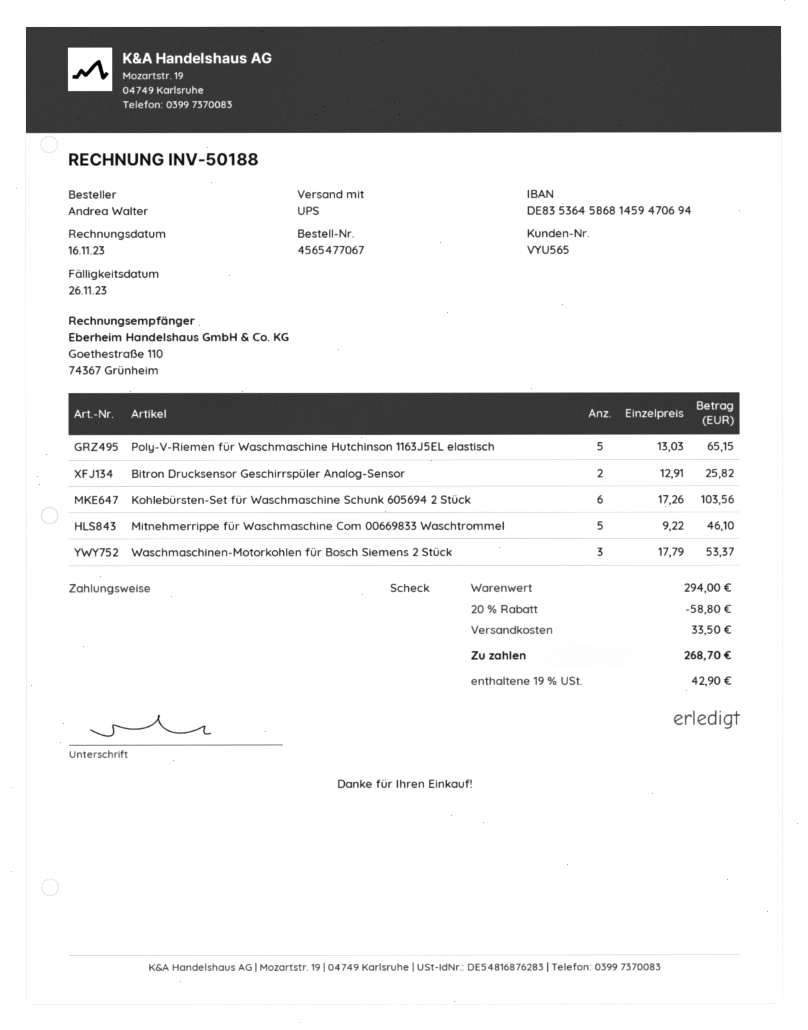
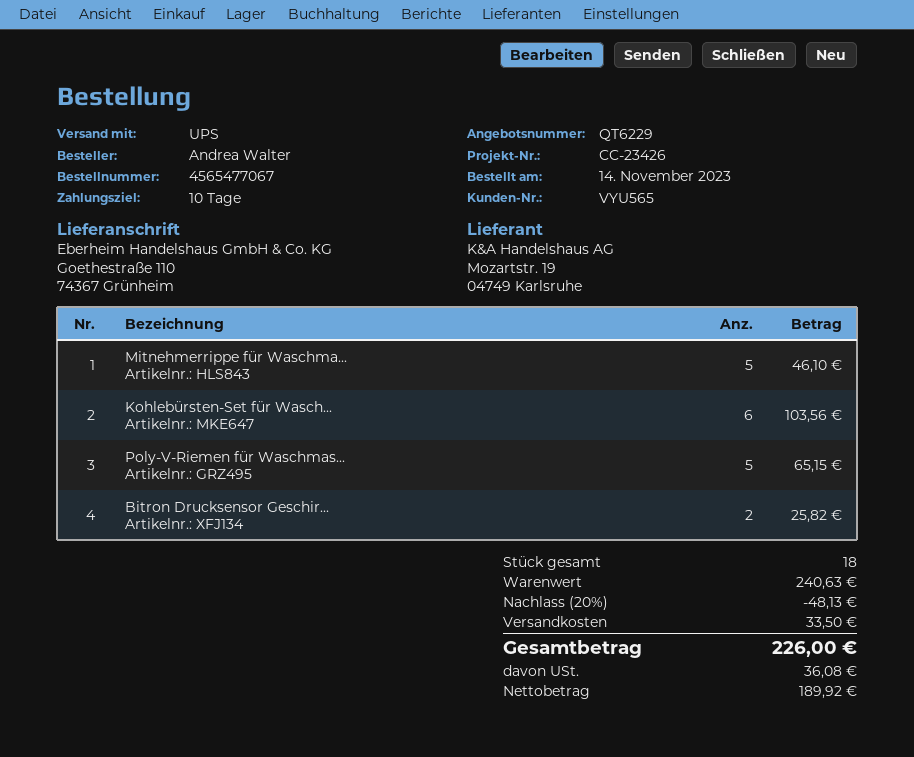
Waschmaschinen-Motorkohlen für Bosch Siemens 2 Stück: 3 for 53.37 -> none
subtotal: 294.00 -> 240.63
discount: 20% = 58.80 -> 20% = 48.13
tax: 42.90 -> 36.08
total: 268.70 -> 226.00

